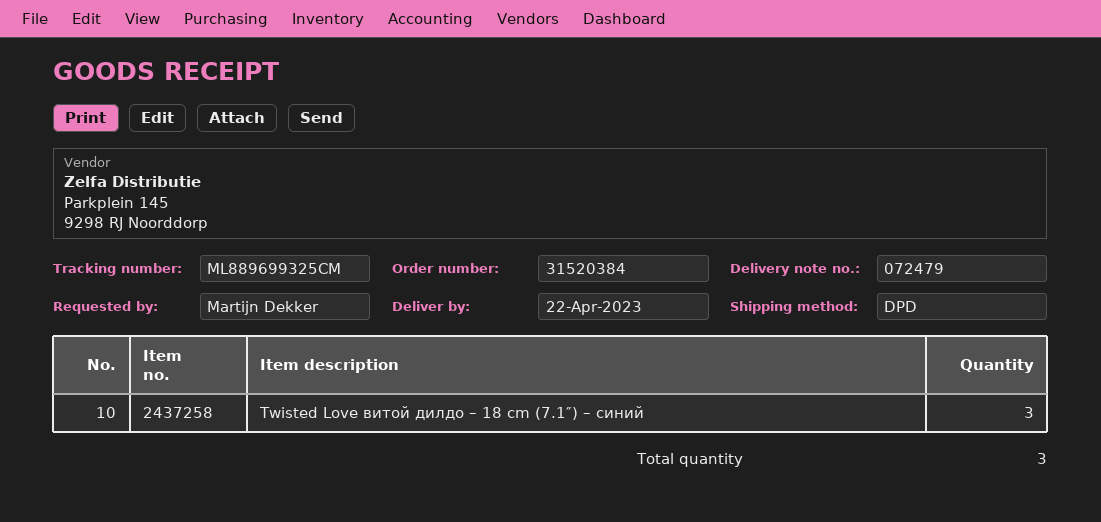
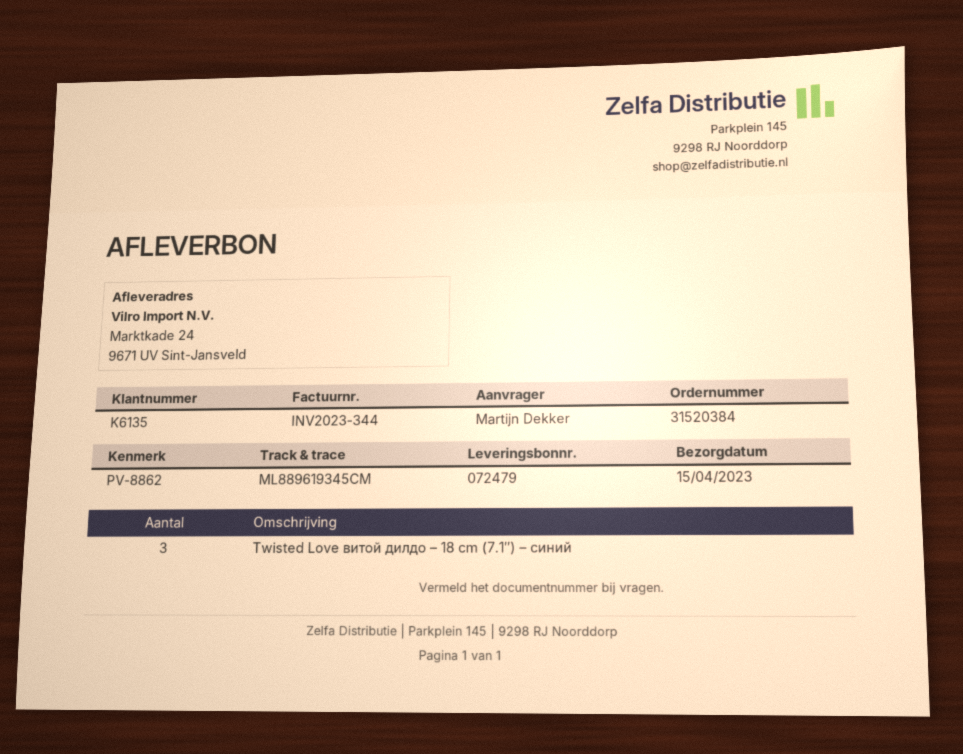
delivery date: 2023-04-22 -> 2023-04-15
tracking number: ML889699325CM -> ML889619345CM

